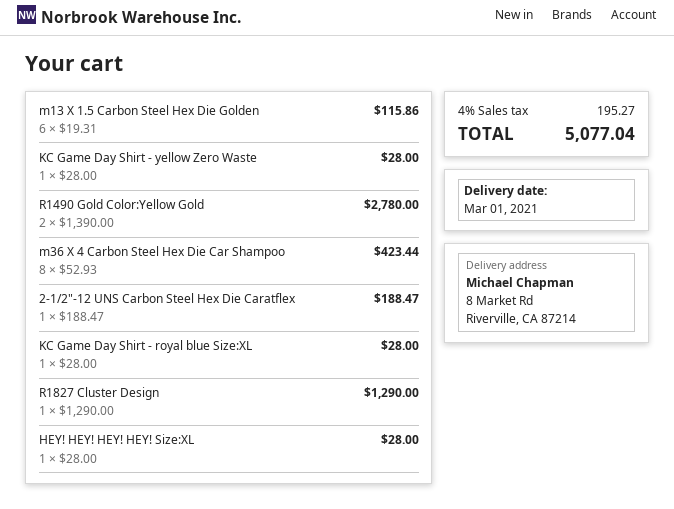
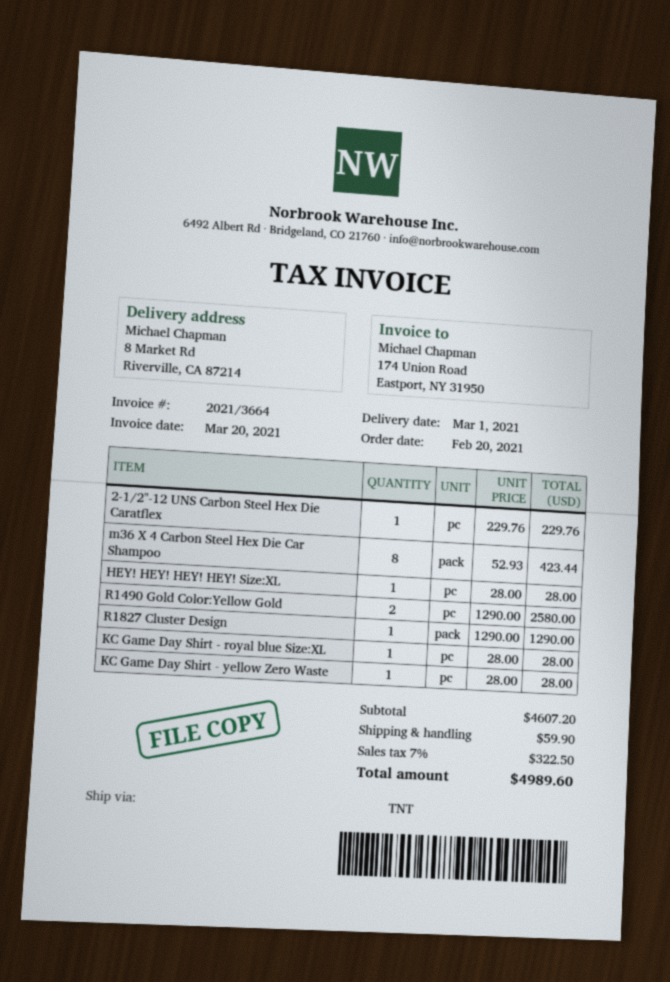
m13 X 1.5 Carbon Steel Hex Die Golden: 6 x 19.31 = 115.86 -> none
R1490 Gold Color:Yellow Gold: 2 x 1390.00 = 2780.00 -> 2 x 1290.00 = 2580.00
2-1/2"-12 UNS Carbon Steel Hex Die Caratflex: 1 x 188.47 = 188.47 -> 1 x 229.76 = 229.76
shipping: none -> 59.90
tax: 4% = 195.27 -> 7% = 322.50
total: 5077.04 -> 4989.60

